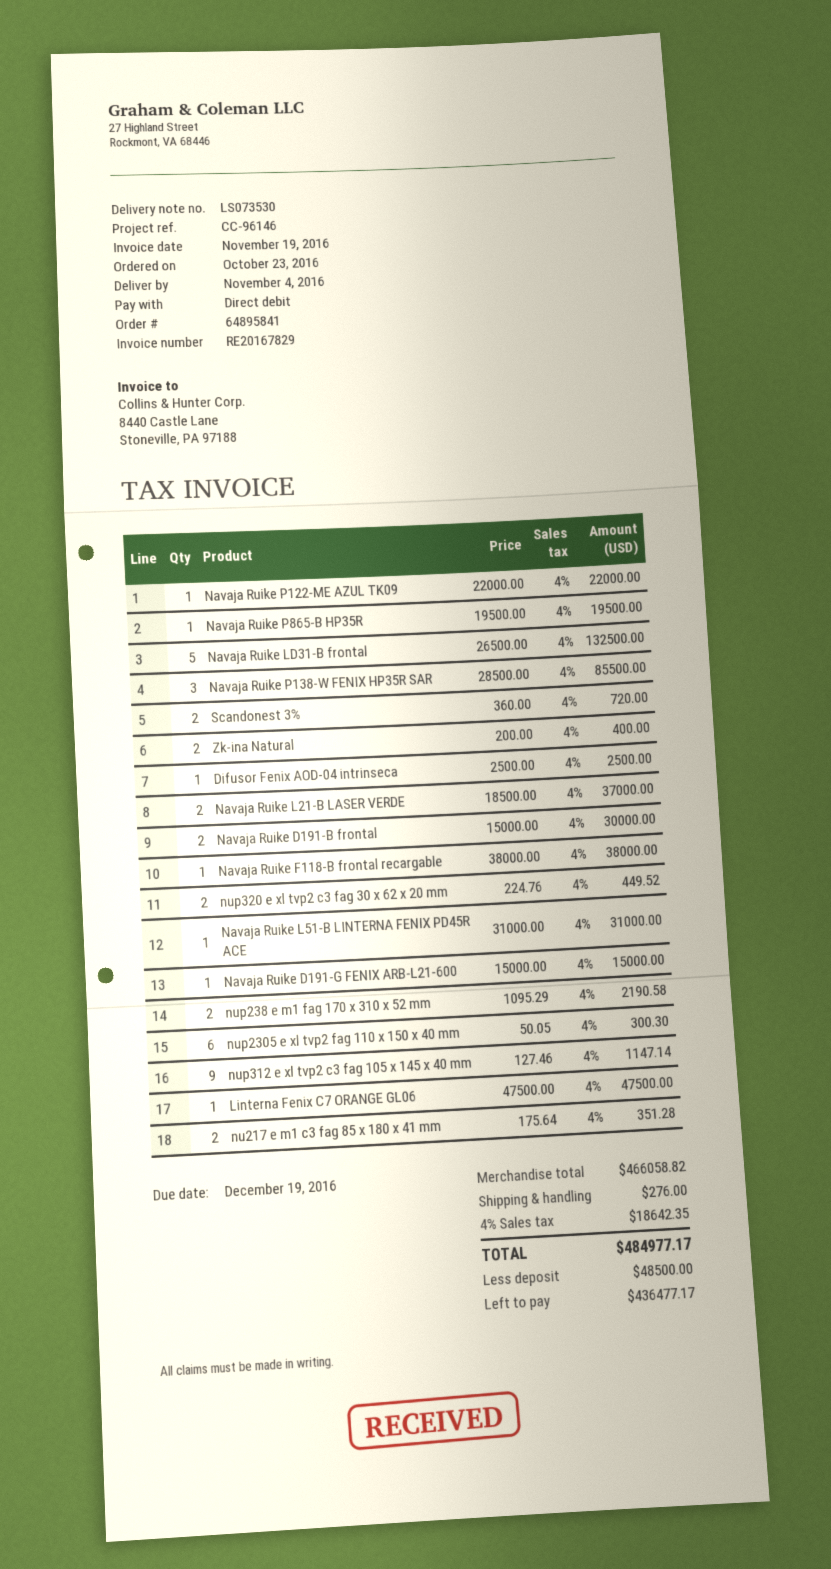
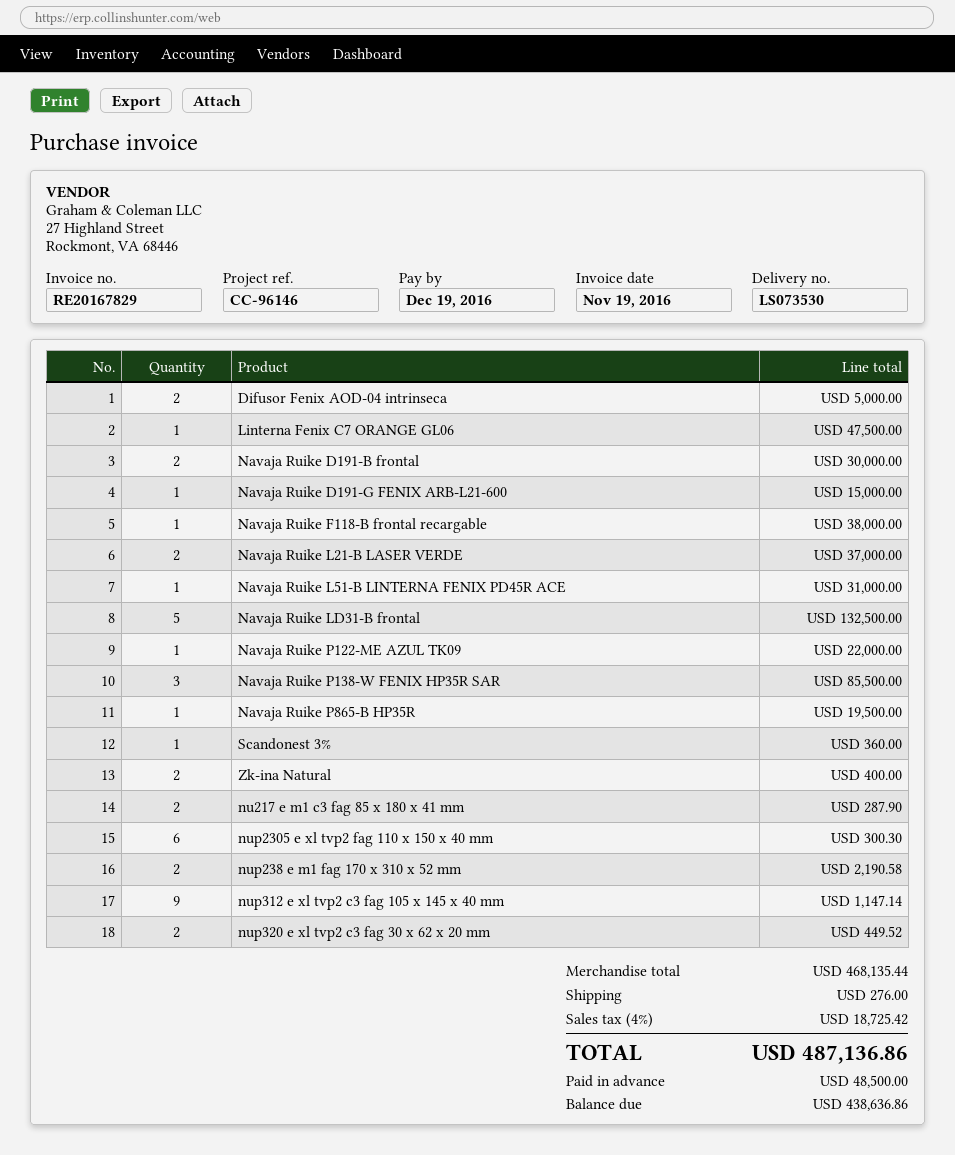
Scandonest 3%: 2 for 720.00 -> 1 for 360.00
Difusor Fenix AOD-04 intrinseca: 1 for 2500.00 -> 2 for 5000.00
nu217 e m1 c3 fag 85 x 180 x 41 mm: 2 for 351.28 -> 2 for 287.90
subtotal: 466058.82 -> 468135.44
tax: 4% = 18642.35 -> 4% = 18725.42
total: 484977.17 -> 487136.86
balance: 436477.17 -> 438636.86

